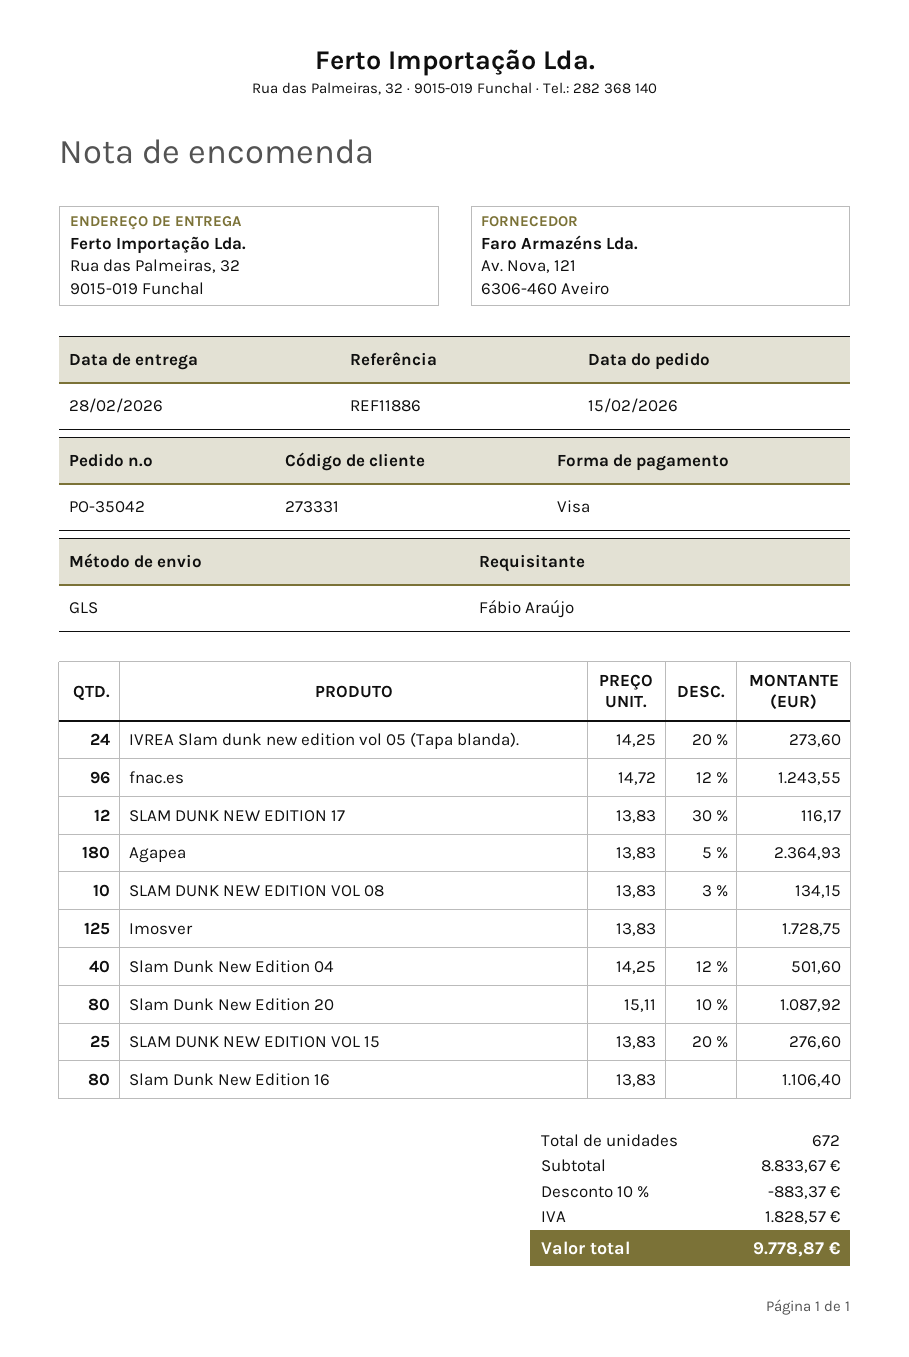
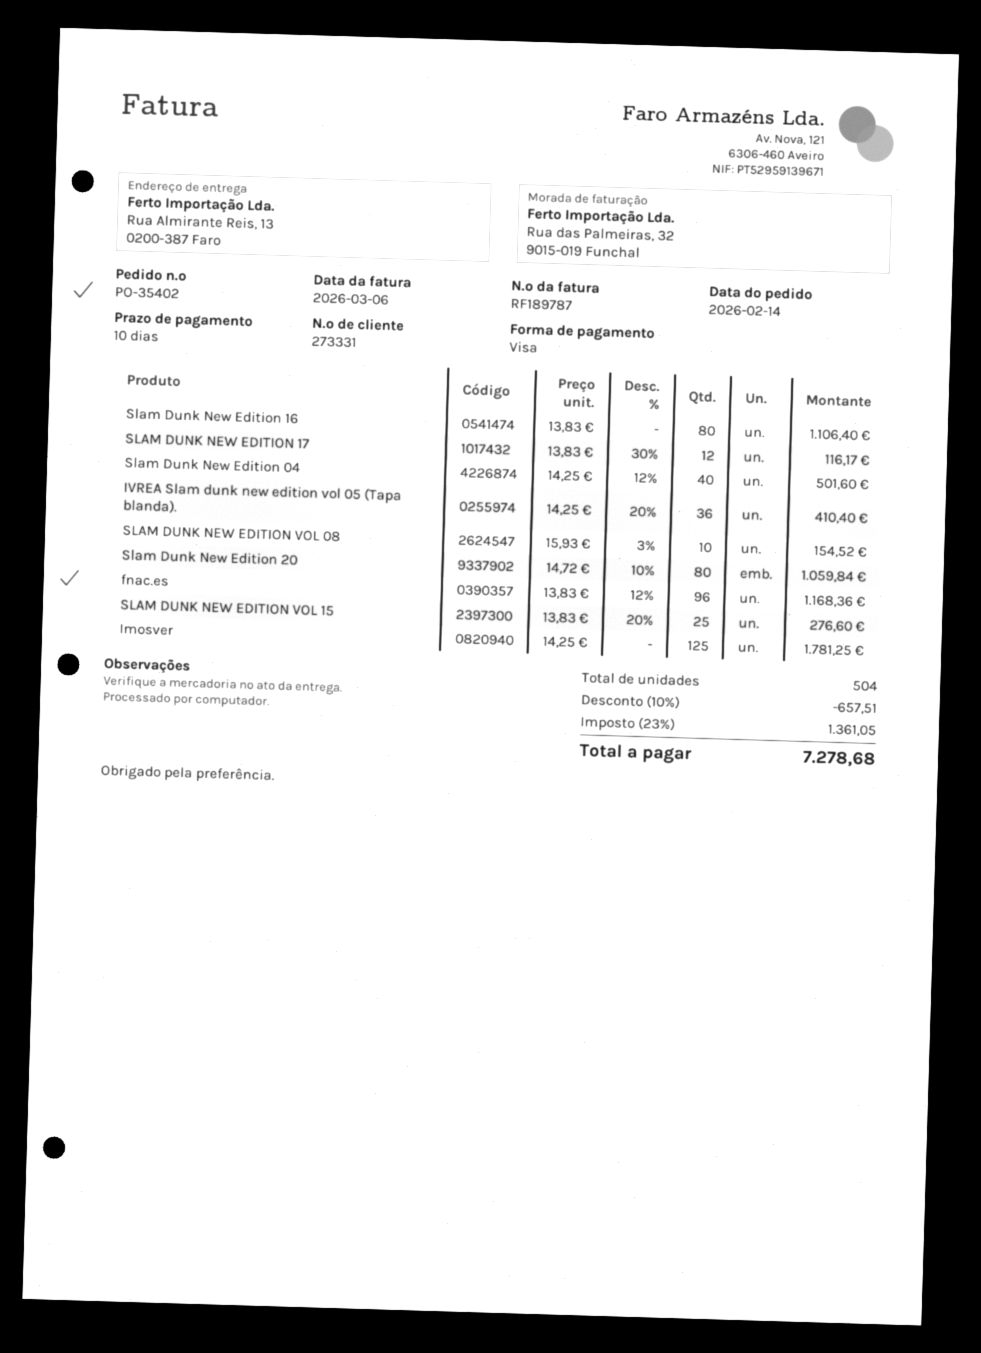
order number: PO-35042 -> PO-35402
order date: 2026-02-15 -> 2026-02-14
ship to: Rua das Palmeiras, 32, 9015-019 Funchal -> Rua Almirante Reis, 13, 0200-387 Faro
IVREA Slam dunk new edition vol 05 (Tapa blanda).: 24 x 14.25 - 20% = 273.60 -> 36 x 14.25 - 20% = 410.40
fnac.es: 96 x 14.72 - 12% = 1243.55 -> 96 x 13.83 - 12% = 1168.36
Agapea: 180 x 13.83 - 5% = 2364.93 -> none
SLAM DUNK NEW EDITION VOL 08: 10 x 13.83 - 3% = 134.15 -> 10 x 15.93 - 3% = 154.52
Imosver: 125 x 13.83 = 1728.75 -> 125 x 14.25 = 1781.25
Slam Dunk New Edition 20: 80 x 15.11 - 10% = 1087.92 -> 80 x 14.72 - 10% = 1059.84
total quantity: 672 -> 504
discount: 10% = 883.37 -> 10% = 657.51
tax: 1828.57 -> 1361.05
total: 9778.87 -> 7278.68

